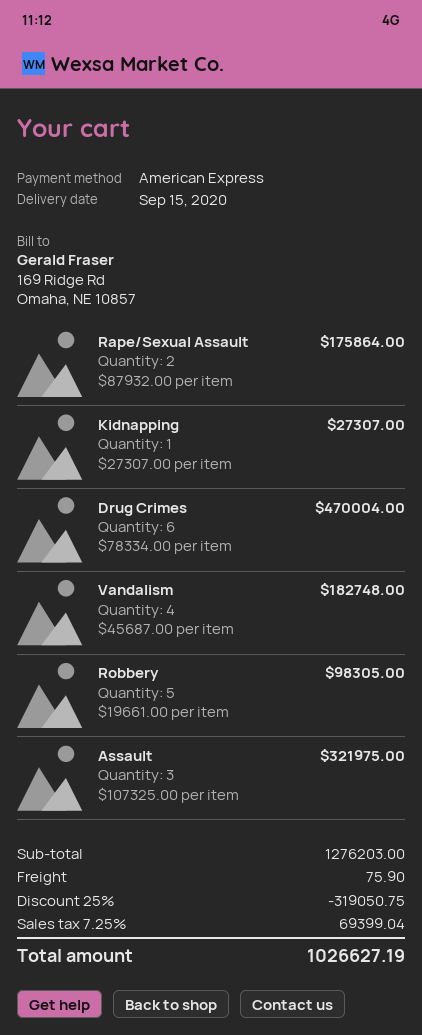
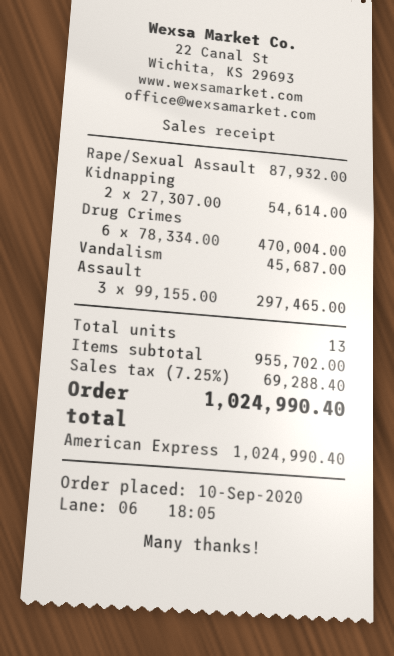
Rape/Sexual Assault: 2 x 87932.00 = 175864.00 -> 1 x 87932.00 = 87932.00
Kidnapping: 1 x 27307.00 = 27307.00 -> 2 x 27307.00 = 54614.00
Vandalism: 4 x 45687.00 = 182748.00 -> 1 x 45687.00 = 45687.00
Robbery: 5 x 19661.00 = 98305.00 -> none
Assault: 3 x 107325.00 = 321975.00 -> 3 x 99155.00 = 297465.00
subtotal: 1276203.00 -> 955702.00
discount: 25% = 319050.75 -> none
shipping: 75.90 -> none
tax: 7.25% = 69399.04 -> 7.25% = 69288.40
total: 1026627.19 -> 1024990.40

